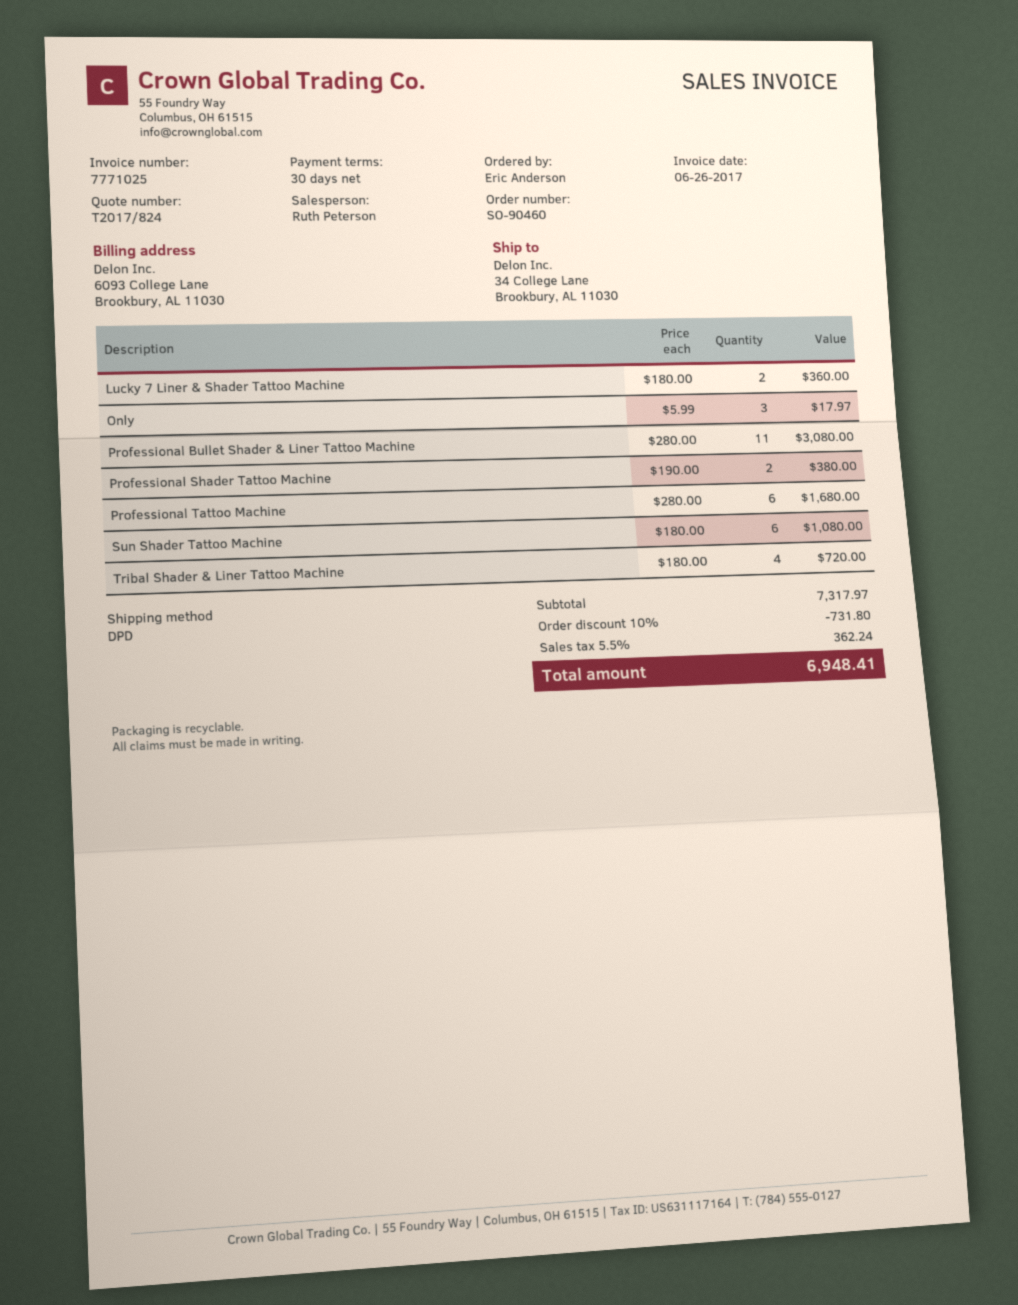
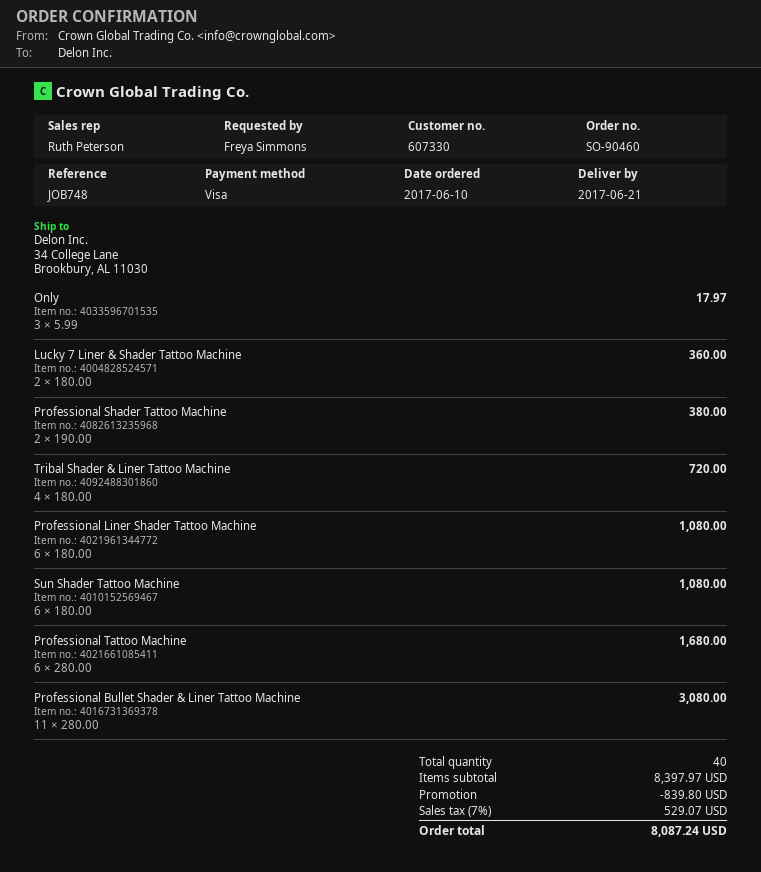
ordered by: Eric Anderson -> Freya Simmons
Professional Liner Shader Tattoo Machine: none -> 6 x 180.00 = 1080.00
subtotal: 7317.97 -> 8397.97
discount: 731.80 -> 839.80
tax: 5.5% = 362.24 -> 7% = 529.07
total: 6948.41 -> 8087.24

